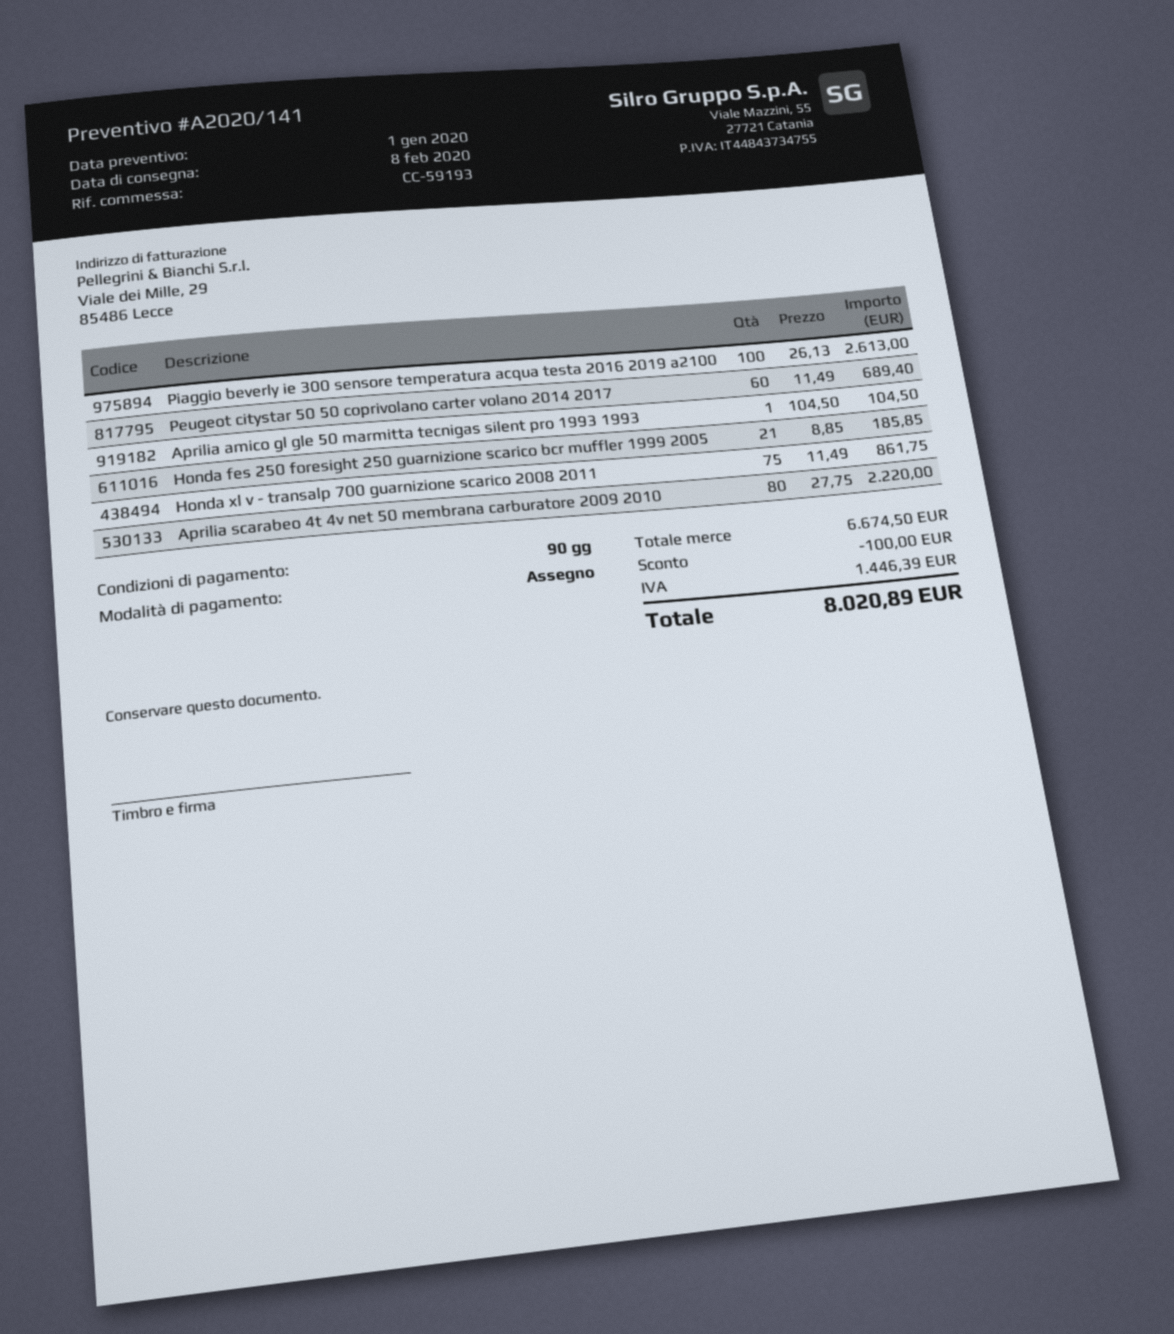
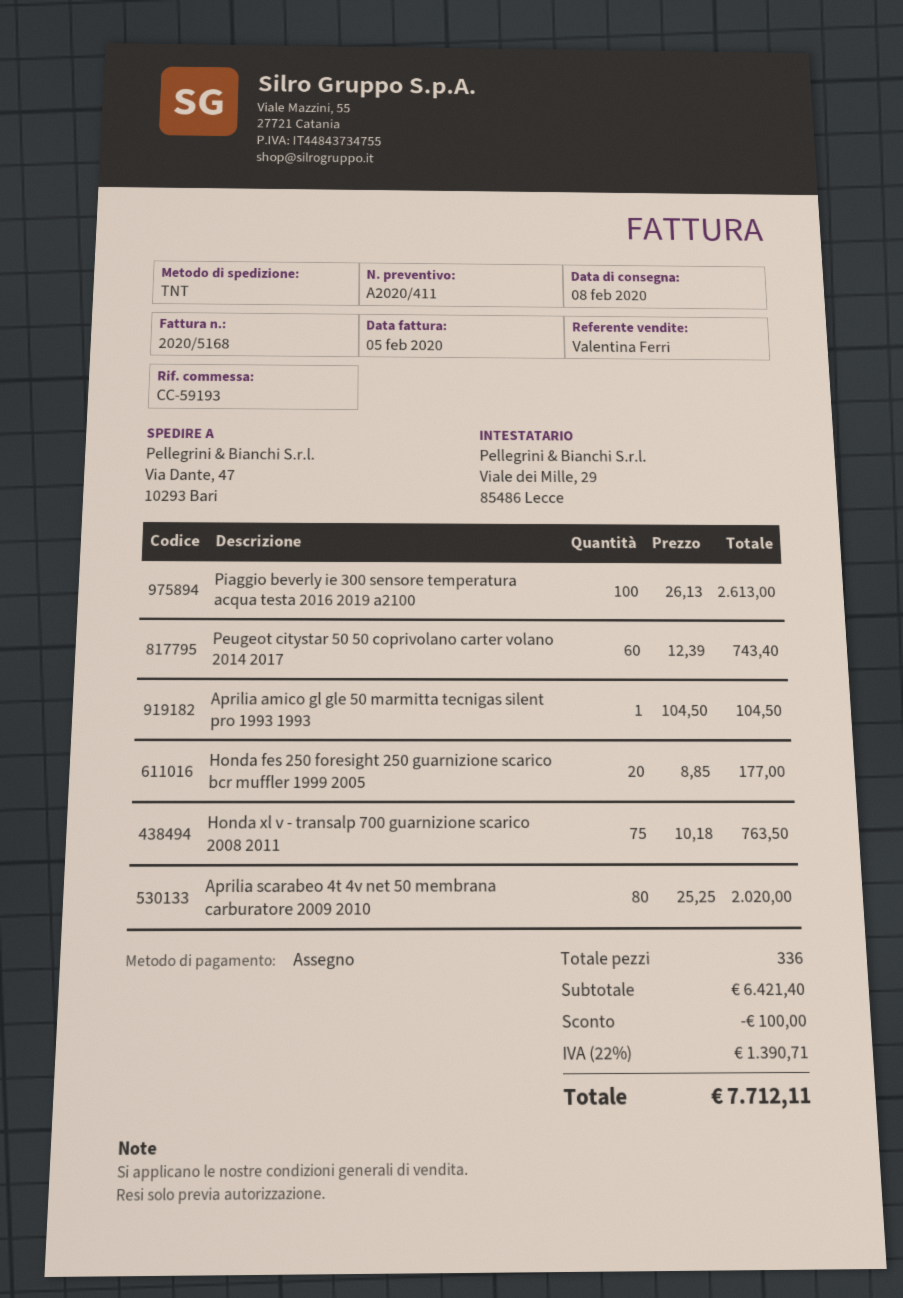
quote number: A2020/141 -> A2020/411
Peugeot citystar 50 50 coprivolano carter volano 2014 2017: 60 x 11.49 = 689.40 -> 60 x 12.39 = 743.40
Honda fes 250 foresight 250 guarnizione scarico bcr muffler 1999 2005: 21 x 8.85 = 185.85 -> 20 x 8.85 = 177.00
Honda xl v - transalp 700 guarnizione scarico 2008 2011: 75 x 11.49 = 861.75 -> 75 x 10.18 = 763.50
Aprilia scarabeo 4t 4v net 50 membrana carburatore 2009 2010: 80 x 27.75 = 2220.00 -> 80 x 25.25 = 2020.00
subtotal: 6674.50 -> 6421.40
tax: 1446.39 -> 1390.71
total: 8020.89 -> 7712.11

